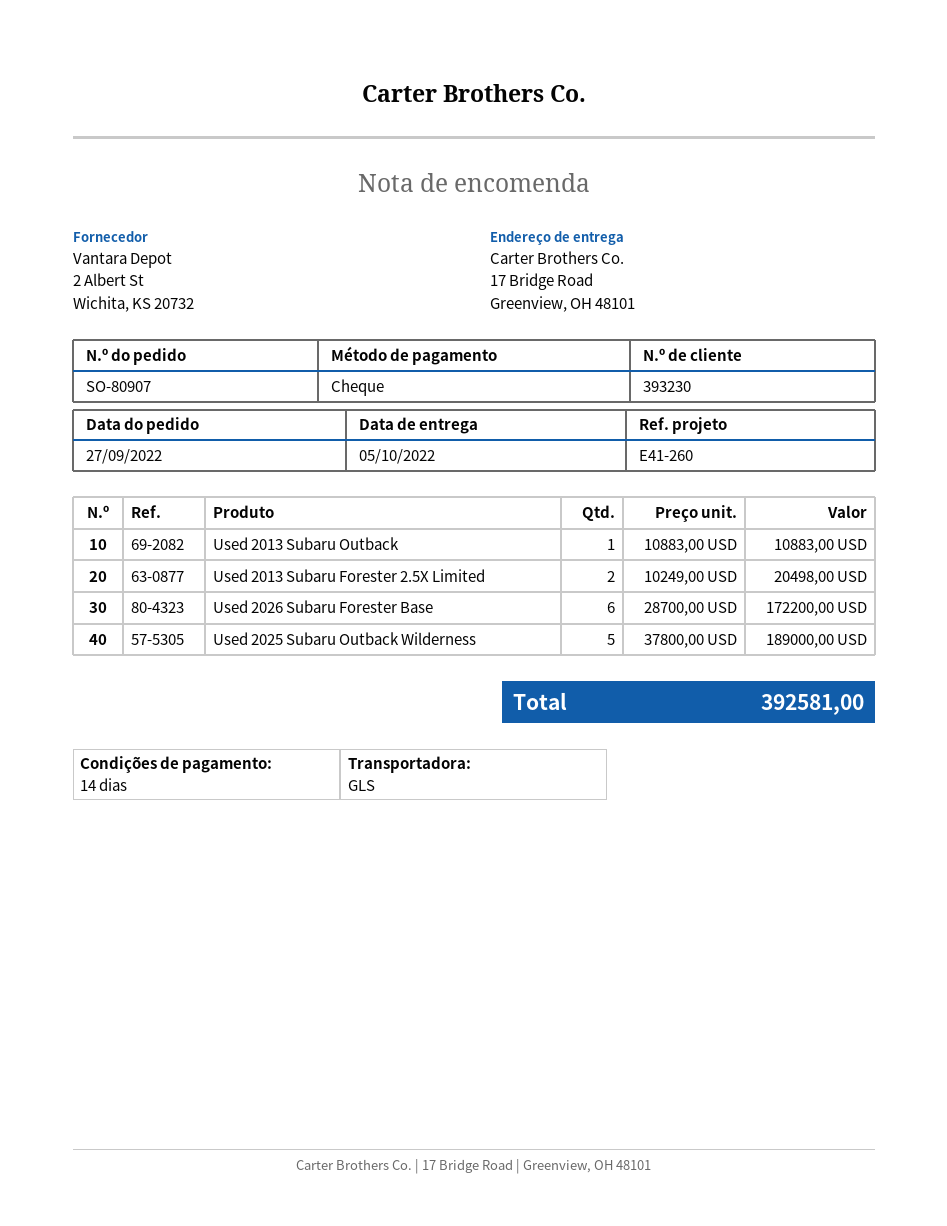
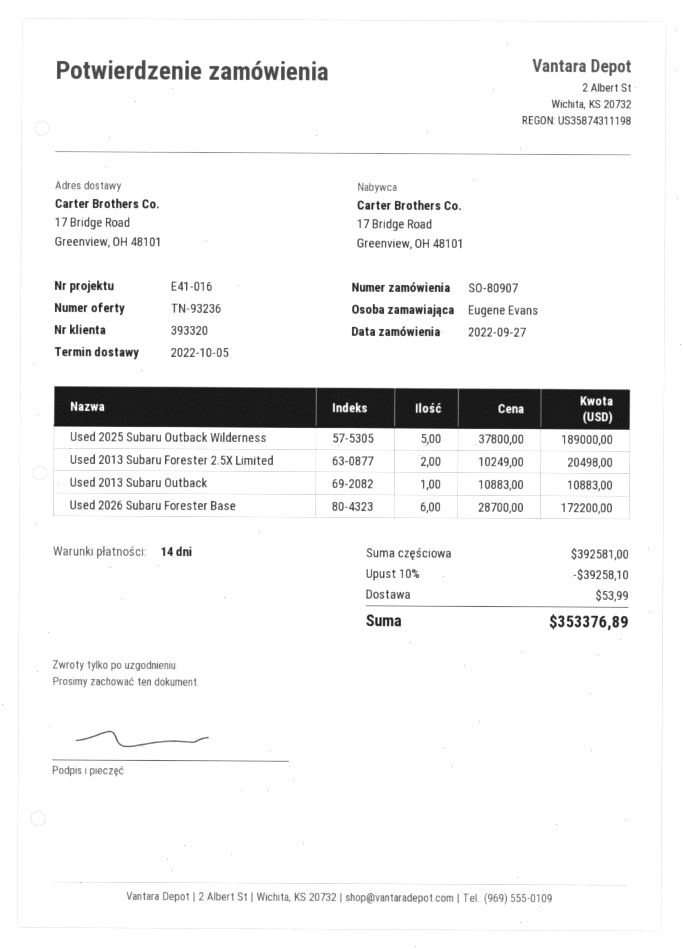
customer number: 393230 -> 393320
reference: E41-260 -> E41-016
discount: none -> 10% = 39258.10
shipping: none -> 53.99
total: 392581.00 -> 353376.89

